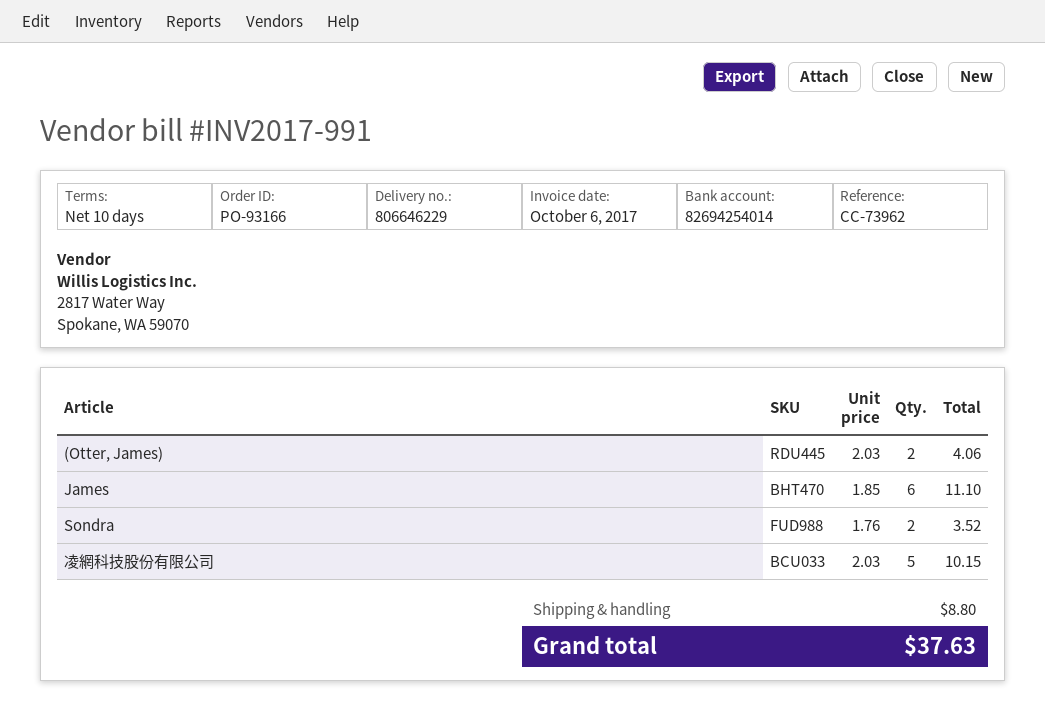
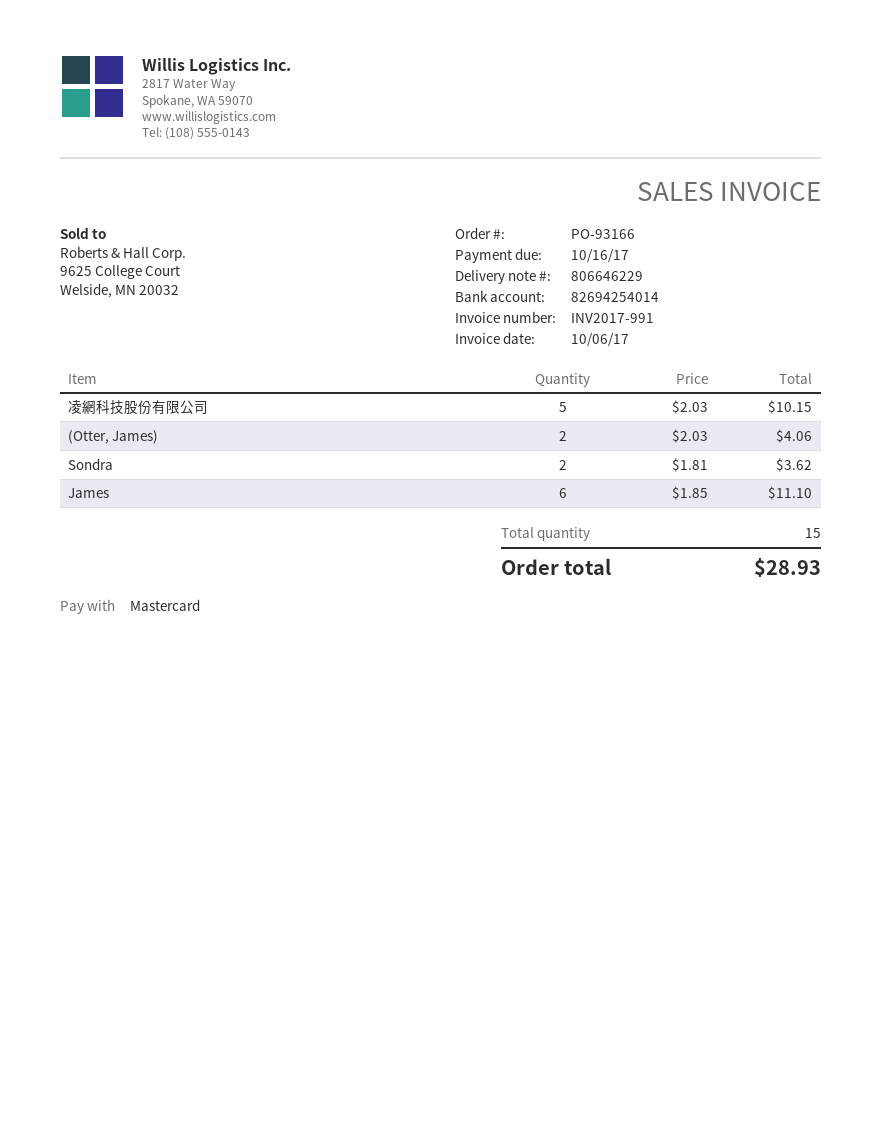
Sondra: 2 x 1.76 = 3.52 -> 2 x 1.81 = 3.62
shipping: 8.80 -> none
total: 37.63 -> 28.93

